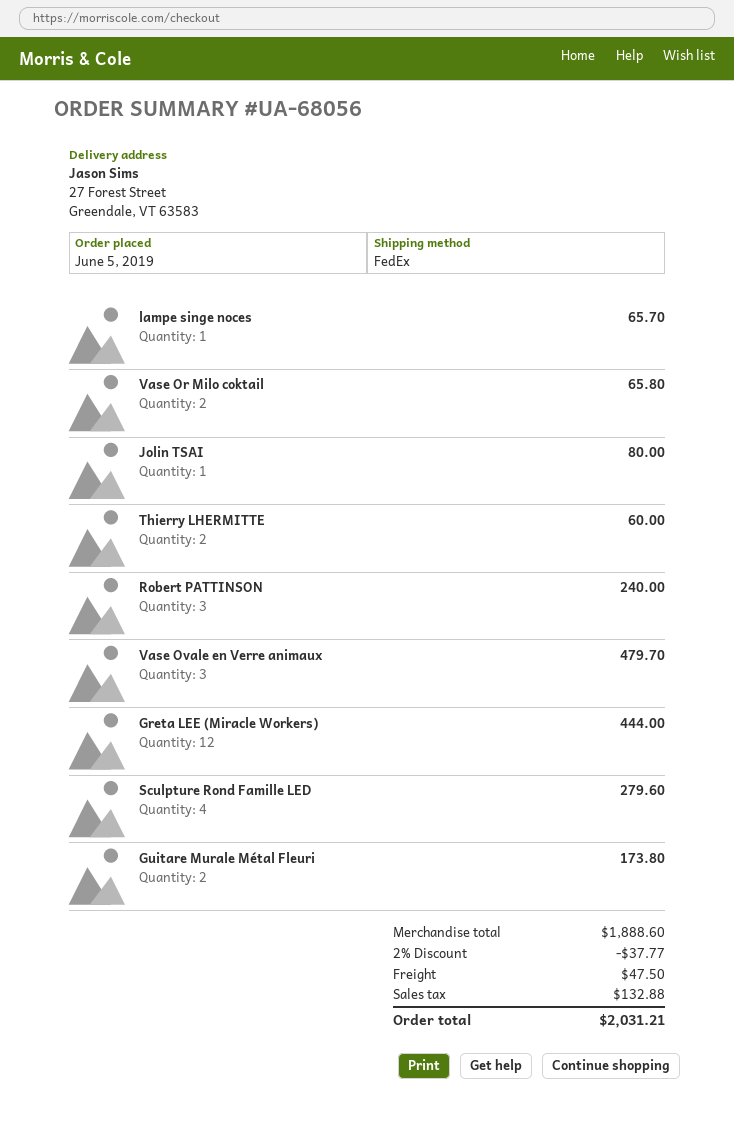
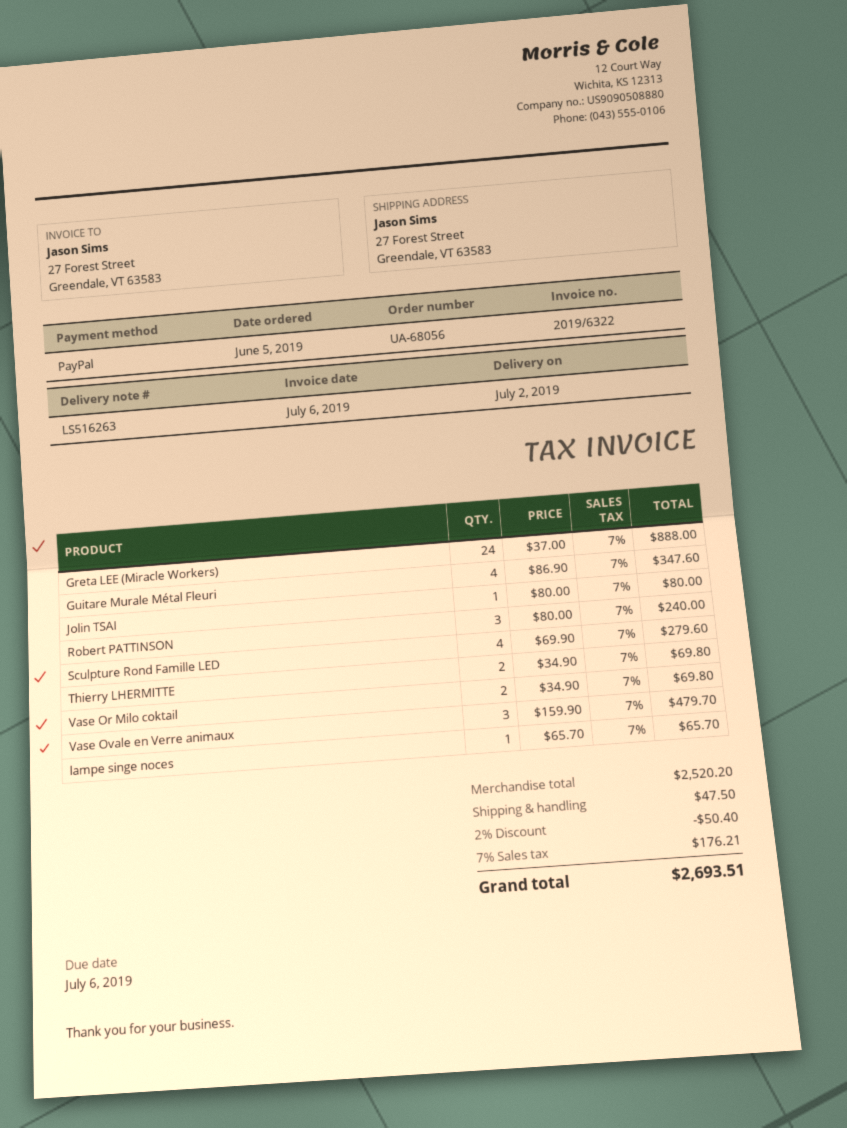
Vase Or Milo coktail: 2 for 65.80 -> 2 for 69.80
Thierry LHERMITTE: 2 for 60.00 -> 2 for 69.80
Greta LEE (Miracle Workers): 12 for 444.00 -> 24 for 888.00
Guitare Murale Métal Fleuri: 2 for 173.80 -> 4 for 347.60
subtotal: 1888.60 -> 2520.20
discount: 2% = 37.77 -> 2% = 50.40
tax: 132.88 -> 176.21
total: 2031.21 -> 2693.51

